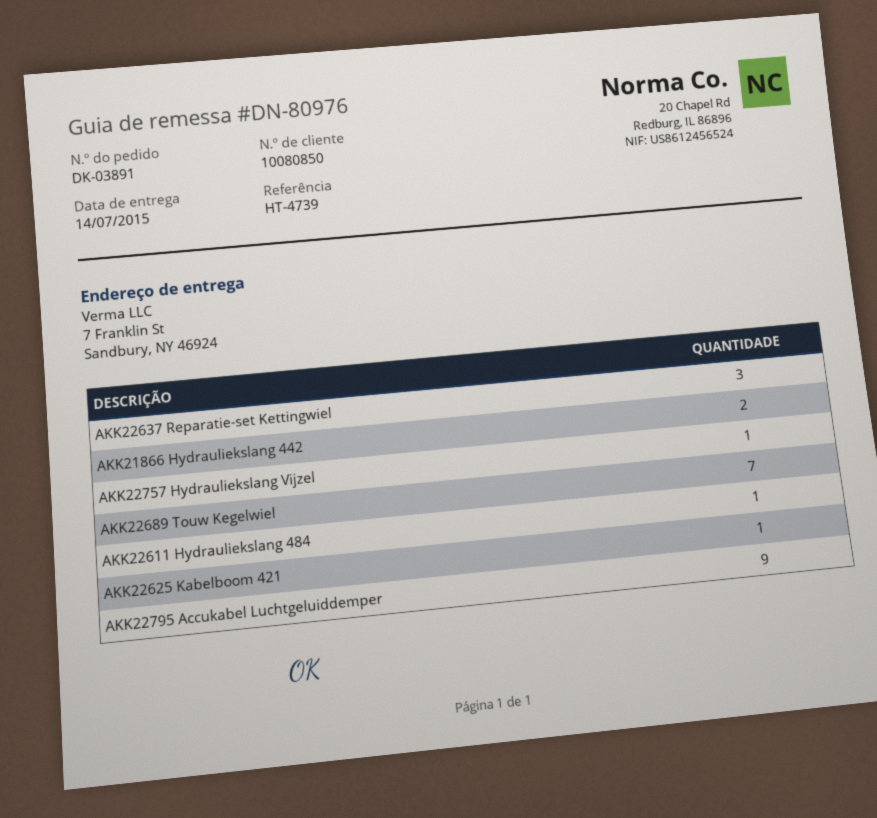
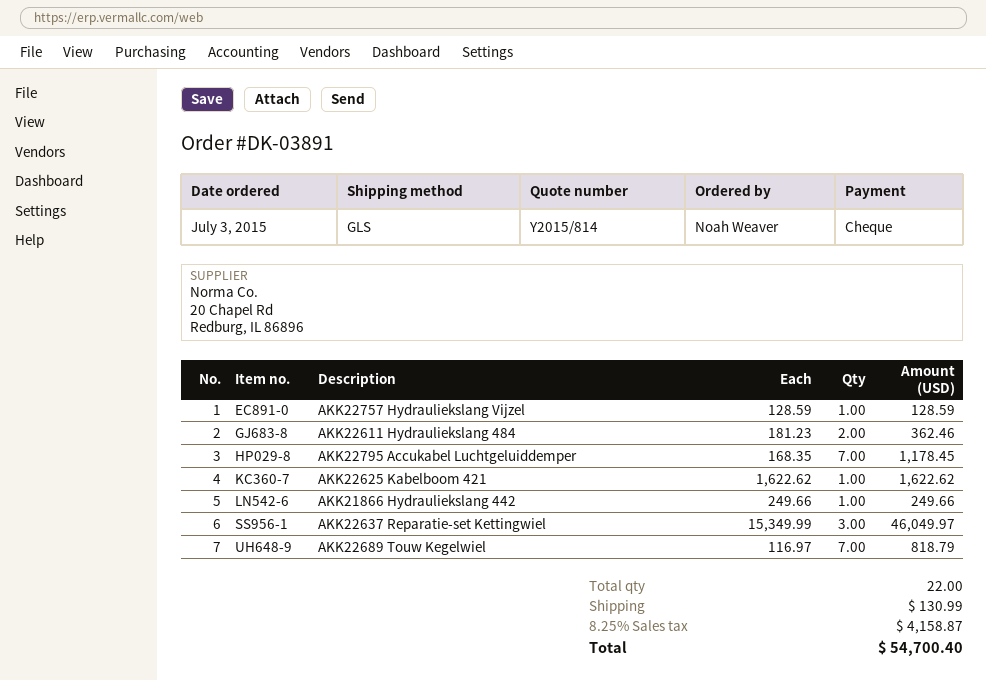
AKK21866 Hydrauliekslang 442: 2 -> 1
AKK22611 Hydrauliekslang 484: 1 -> 2
AKK22795 Accukabel Luchtgeluiddemper: 9 -> 7

